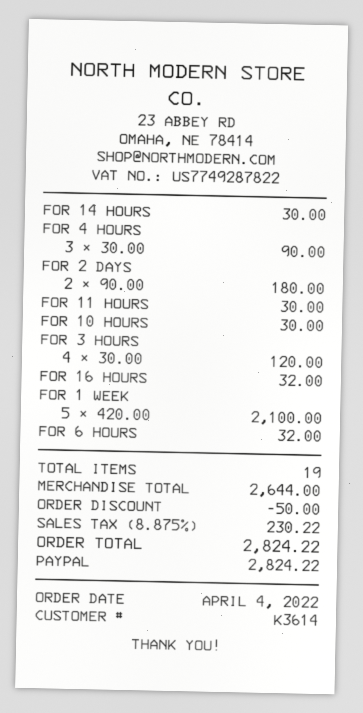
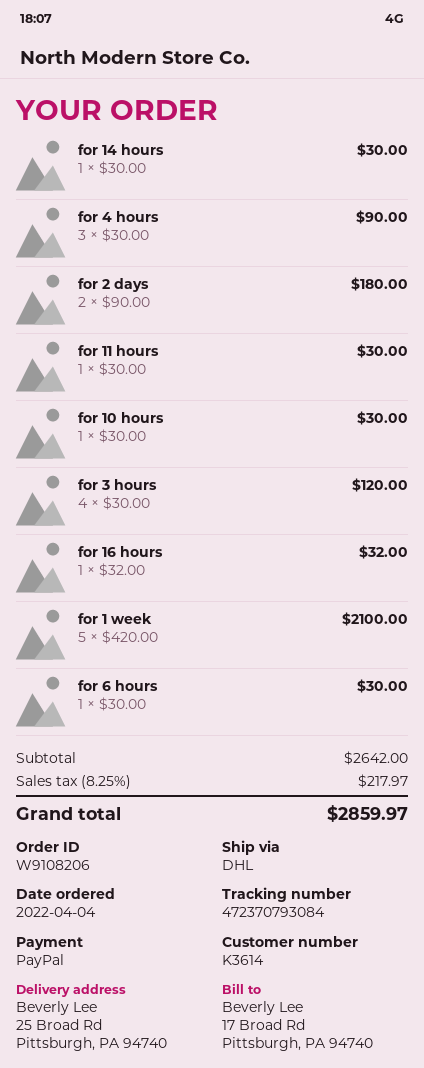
FOR 6 HOURS: 1 x 32.00 = 32.00 -> 1 x 30.00 = 30.00
subtotal: 2644.00 -> 2642.00
discount: 50.00 -> none
tax: 8.875% = 230.22 -> 8.25% = 217.97
total: 2824.22 -> 2859.97

